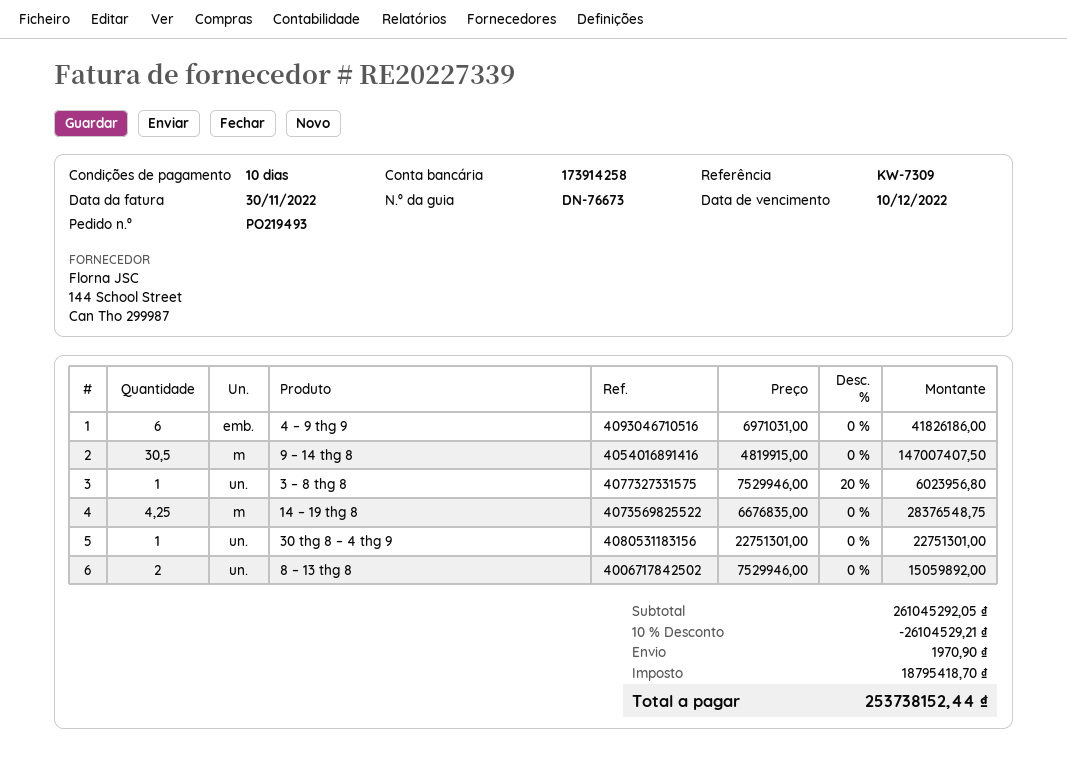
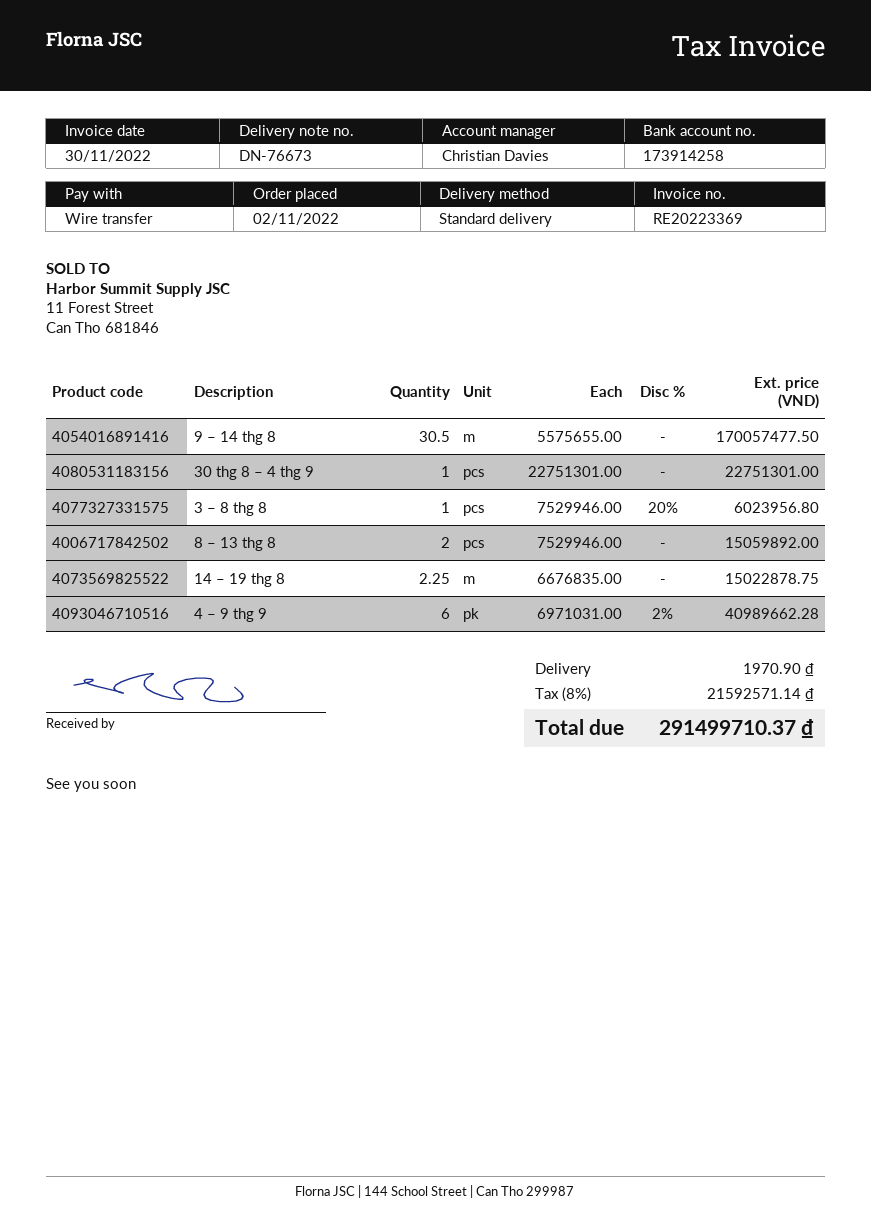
invoice number: RE20227339 -> RE20223369
4 – 9 thg 9: 6 x 6971031.00 = 41826186.00 -> 6 x 6971031.00 - 2% = 40989662.28
9 – 14 thg 8: 30.5 x 4819915.00 = 147007407.50 -> 30.5 x 5575655.00 = 170057477.50
14 – 19 thg 8: 4.25 x 6676835.00 = 28376548.75 -> 2.25 x 6676835.00 = 15022878.75
discount: 10% = 26104529.21 -> none
tax: 18795418.70 -> 21592571.14
total: 253738152.44 -> 291499710.37

